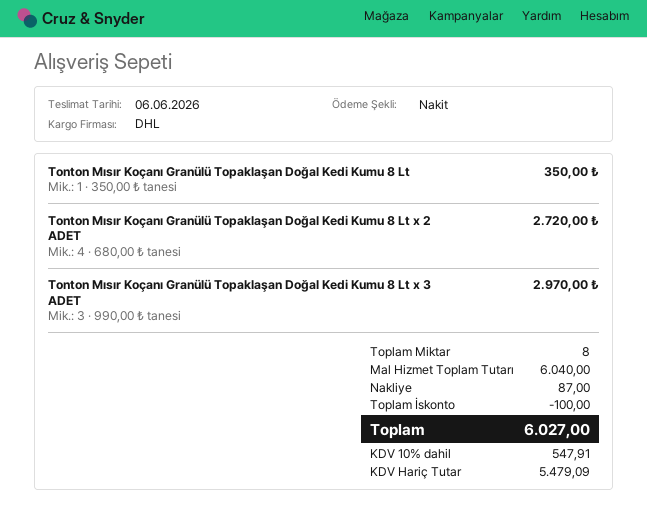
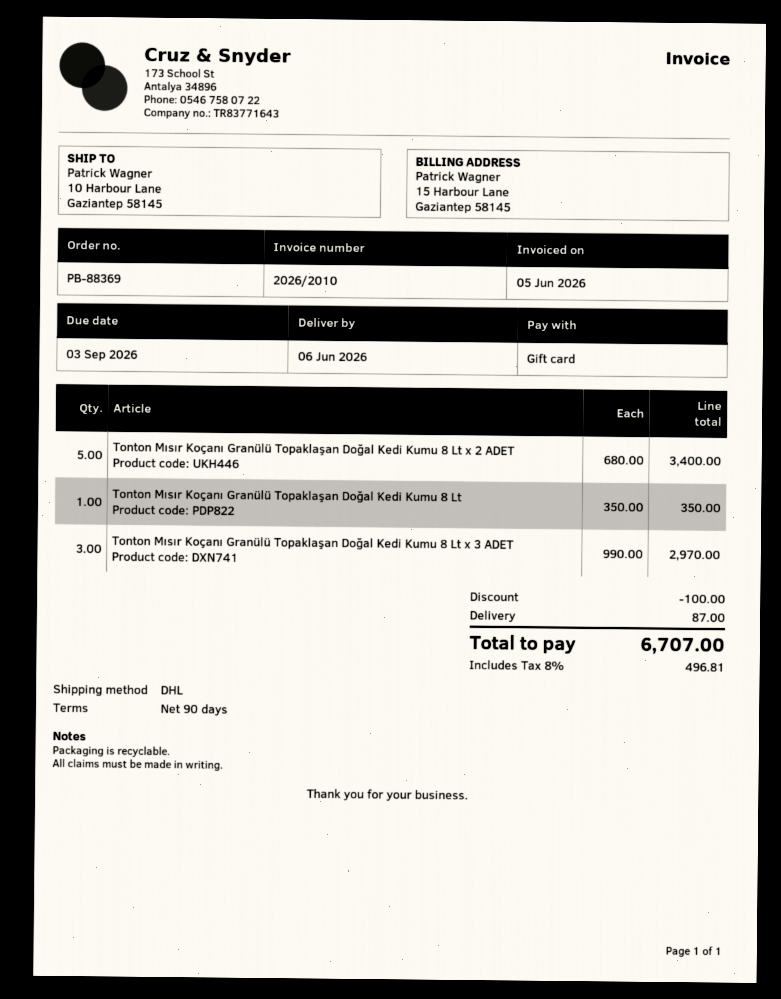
payment method: cash -> gift card
Tonton Mısır Koçanı Granülü Topaklaşan Doğal Kedi Kumu 8 Lt x 2 ADET: 4 x 680.00 = 2720.00 -> 5 x 680.00 = 3400.00
tax: 10% = 547.91 -> 8% = 496.81
total: 6027.00 -> 6707.00

